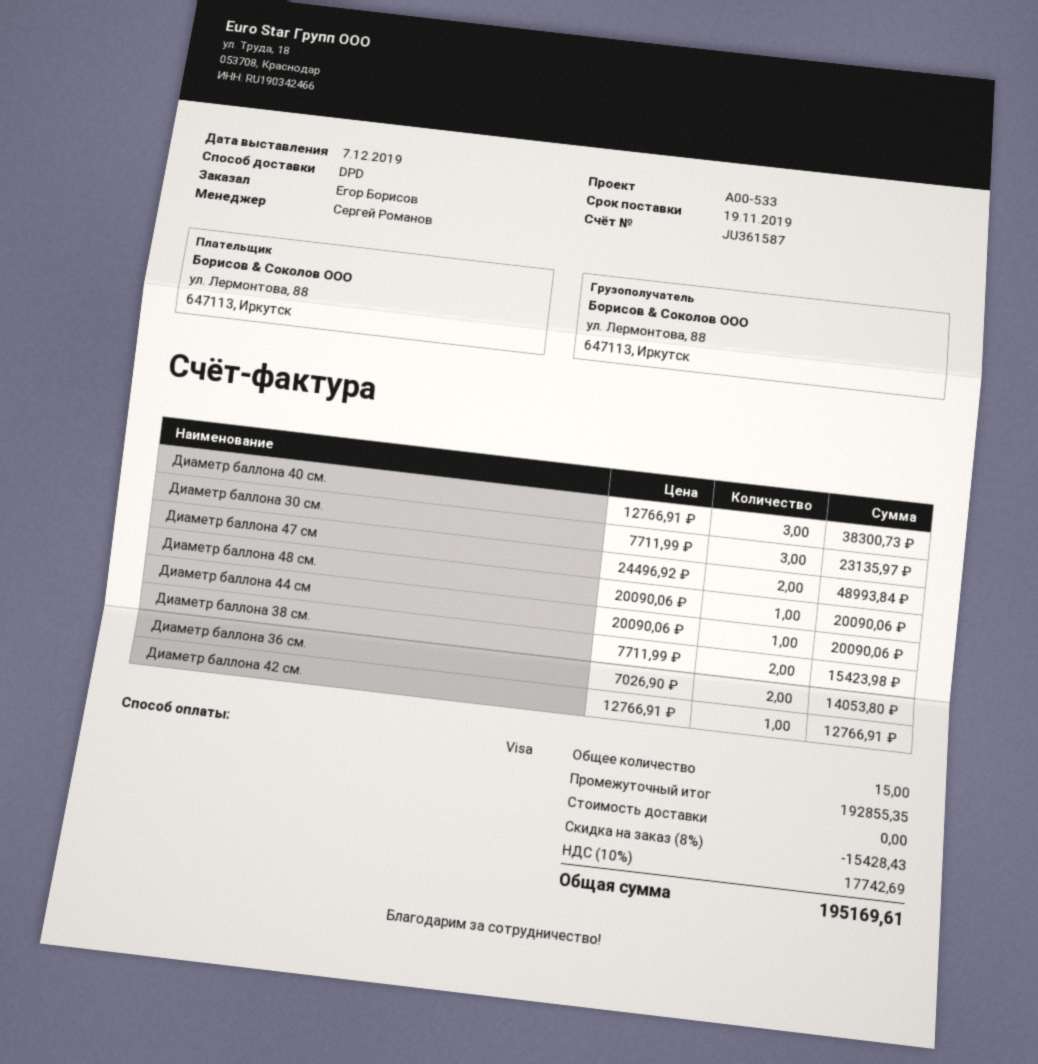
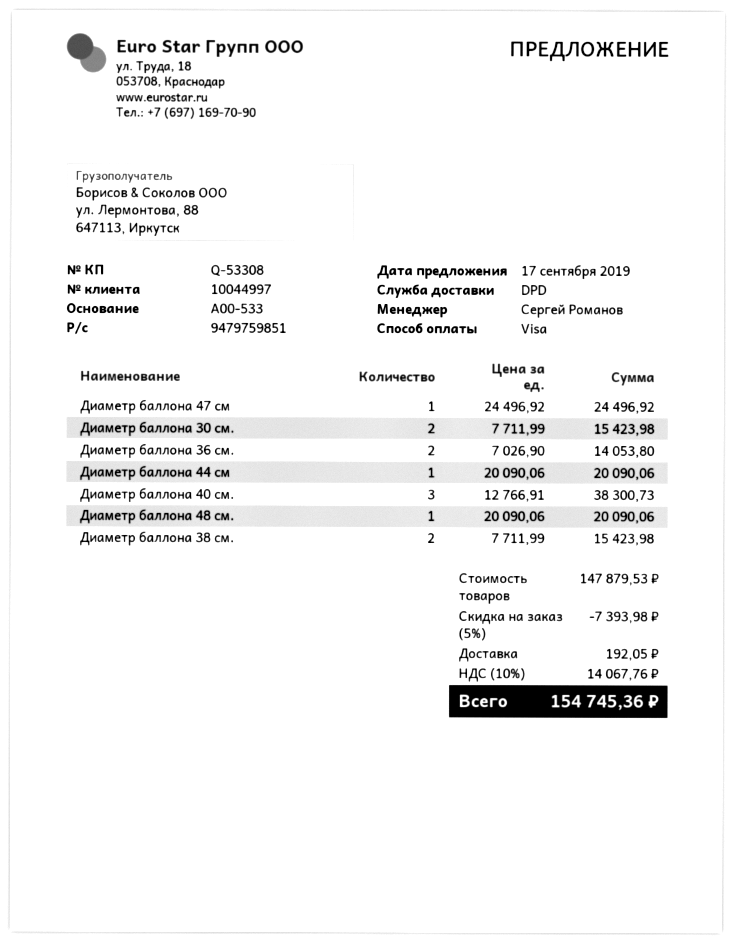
Диаметр баллона 30 см.: 3 x 7711.99 = 23135.97 -> 2 x 7711.99 = 15423.98
Диаметр баллона 47 см: 2 x 24496.92 = 48993.84 -> 1 x 24496.92 = 24496.92
Диаметр баллона 42 см.: 1 x 12766.91 = 12766.91 -> none
subtotal: 192855.35 -> 147879.53
discount: 8% = 15428.43 -> 5% = 7393.98
shipping: 0.00 -> 192.05
tax: 10% = 17742.69 -> 10% = 14067.76
total: 195169.61 -> 154745.36

